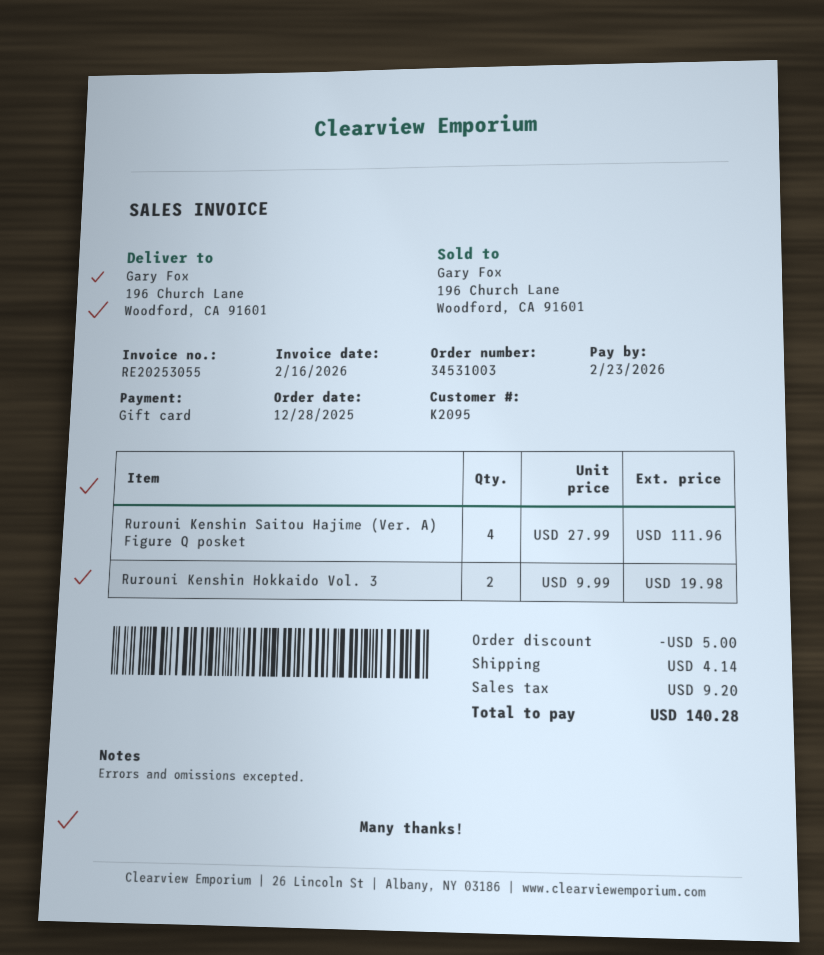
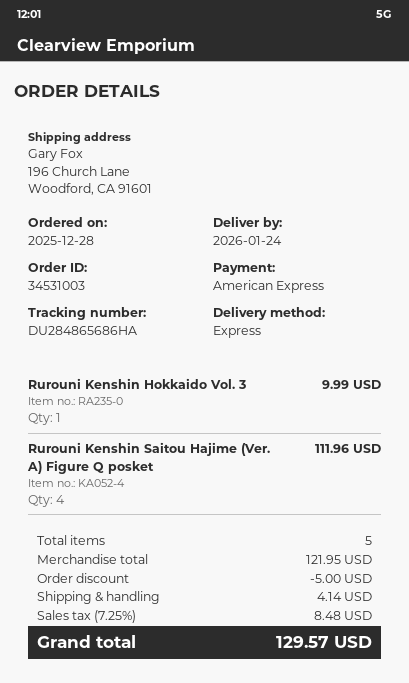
payment method: gift card -> American Express
Rurouni Kenshin Hokkaido Vol. 3: 2 for 19.98 -> 1 for 9.99
tax: 9.20 -> 8.48
total: 140.28 -> 129.57

